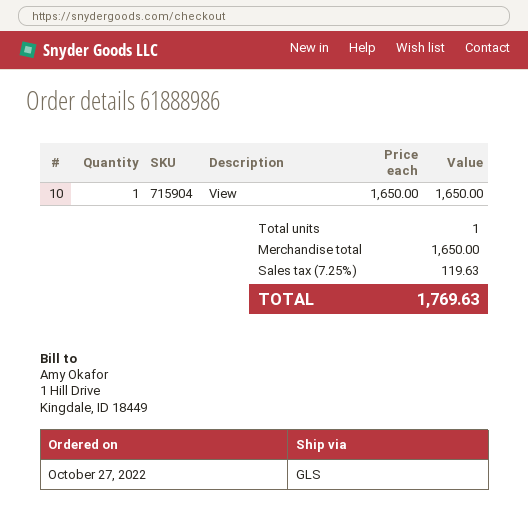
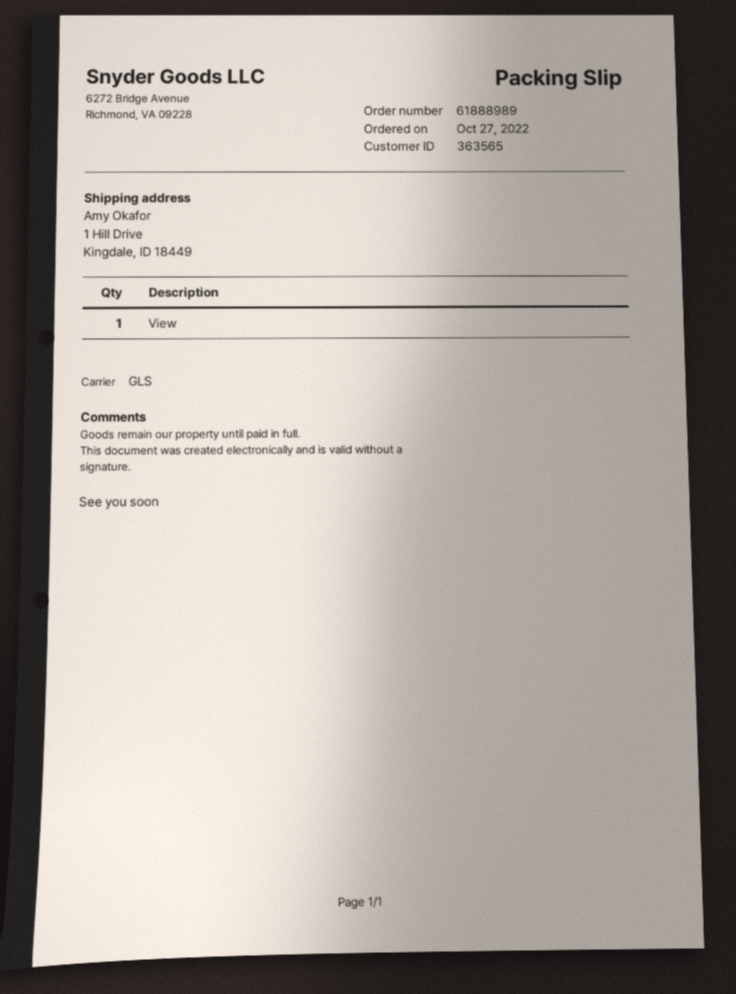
order number: 61888986 -> 61888989

